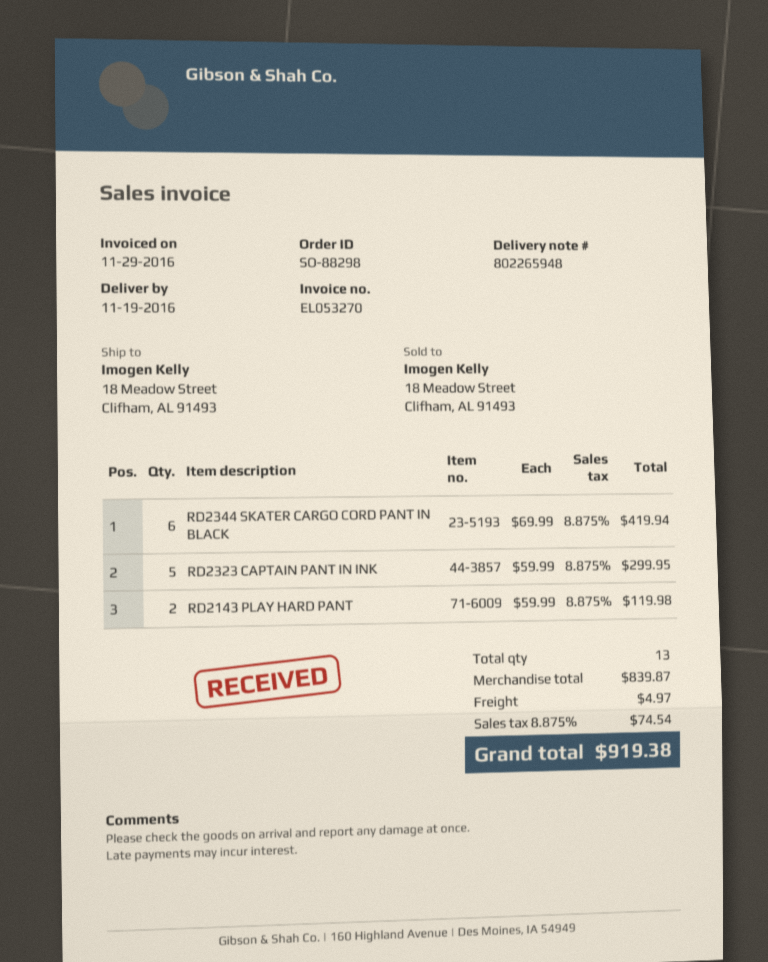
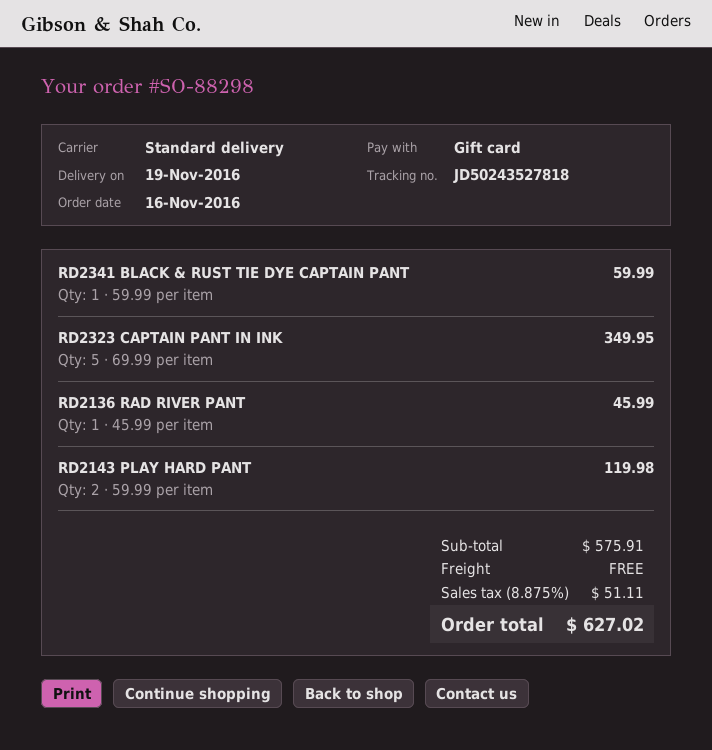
RD2344 SKATER CARGO CORD PANT IN BLACK: 6 x 69.99 = 419.94 -> none
RD2323 CAPTAIN PANT IN INK: 5 x 59.99 = 299.95 -> 5 x 69.99 = 349.95
RD2341 BLACK & RUST TIE DYE CAPTAIN PANT: none -> 1 x 59.99 = 59.99
RD2136 RAD RIVER PANT: none -> 1 x 45.99 = 45.99
subtotal: 839.87 -> 575.91
shipping: 4.97 -> 0.00
tax: 8.875% = 74.54 -> 8.875% = 51.11
total: 919.38 -> 627.02

